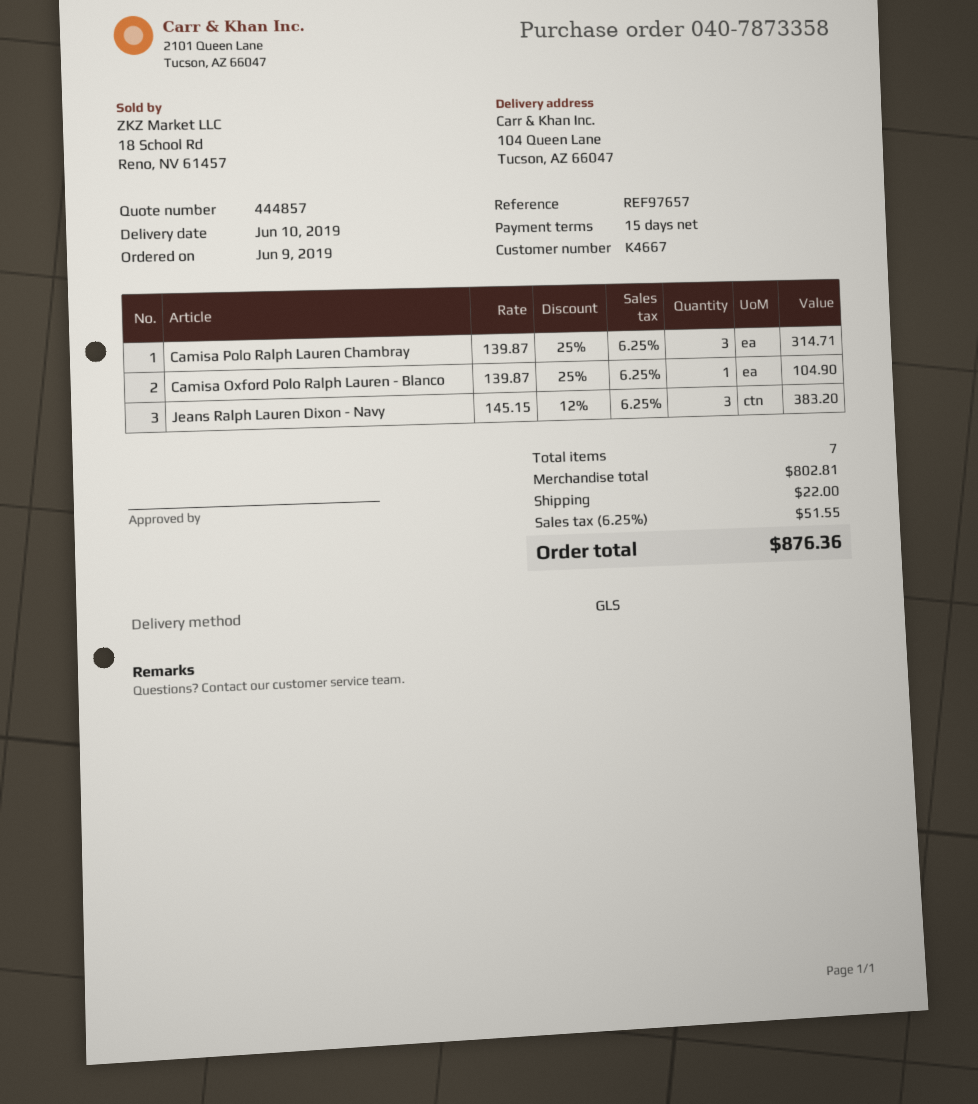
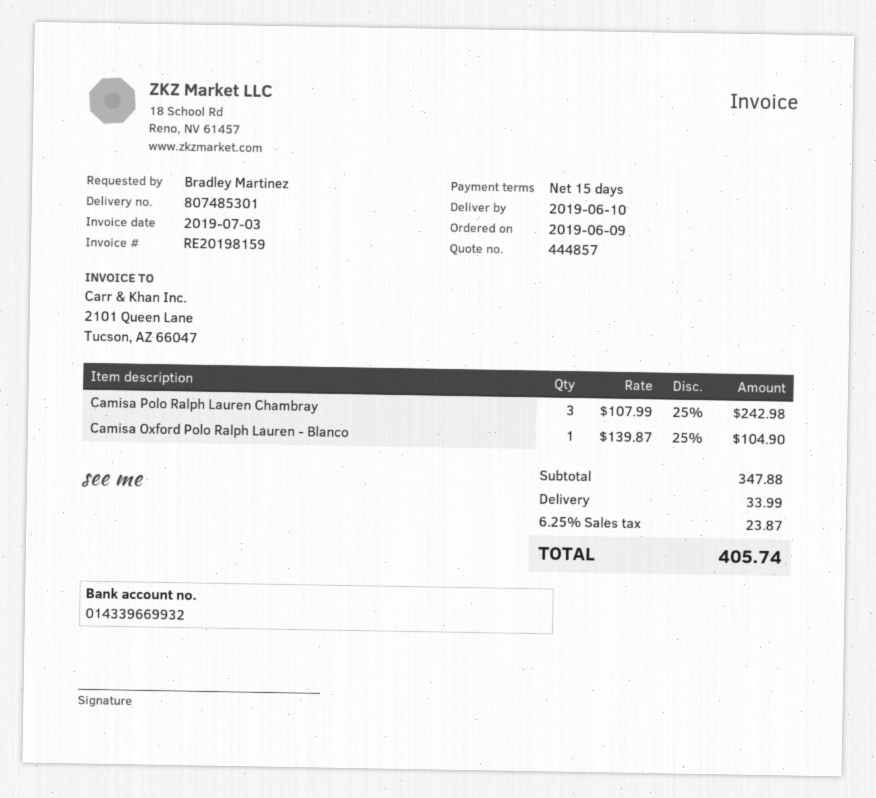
Camisa Polo Ralph Lauren Chambray: 3 x 139.87 - 25% = 314.71 -> 3 x 107.99 - 25% = 242.98
Jeans Ralph Lauren Dixon - Navy: 3 x 145.15 - 12% = 383.20 -> none
subtotal: 802.81 -> 347.88
shipping: 22.00 -> 33.99
tax: 6.25% = 51.55 -> 6.25% = 23.87
total: 876.36 -> 405.74

